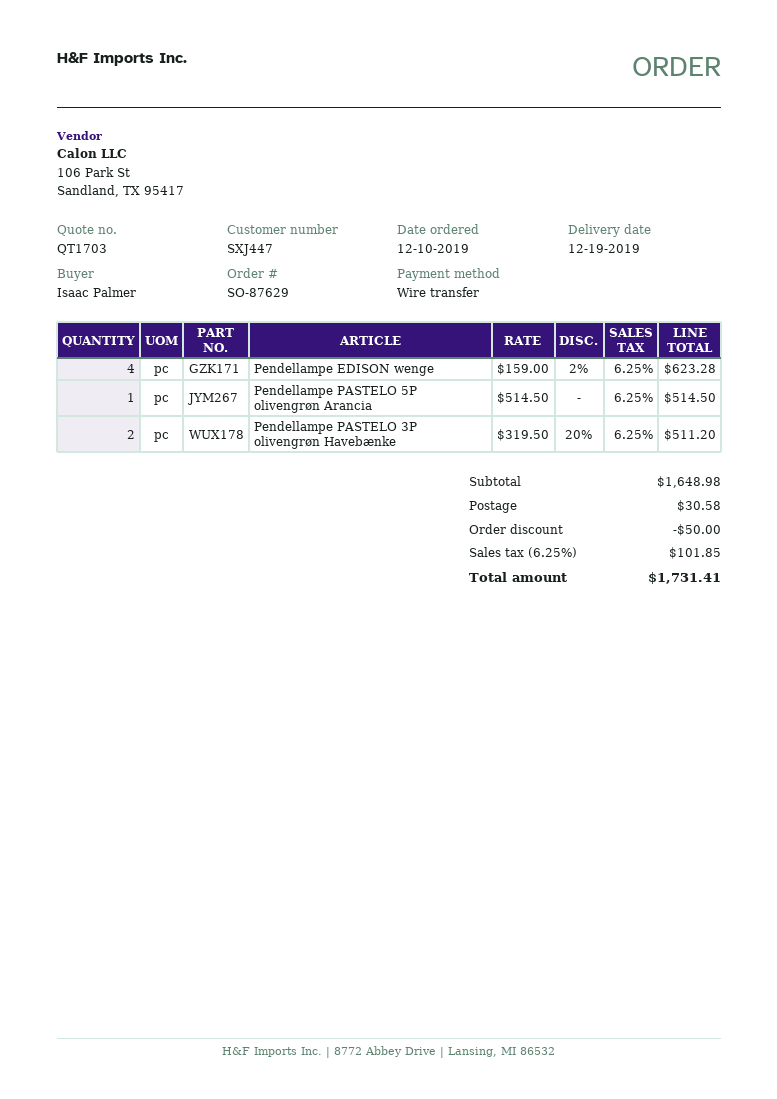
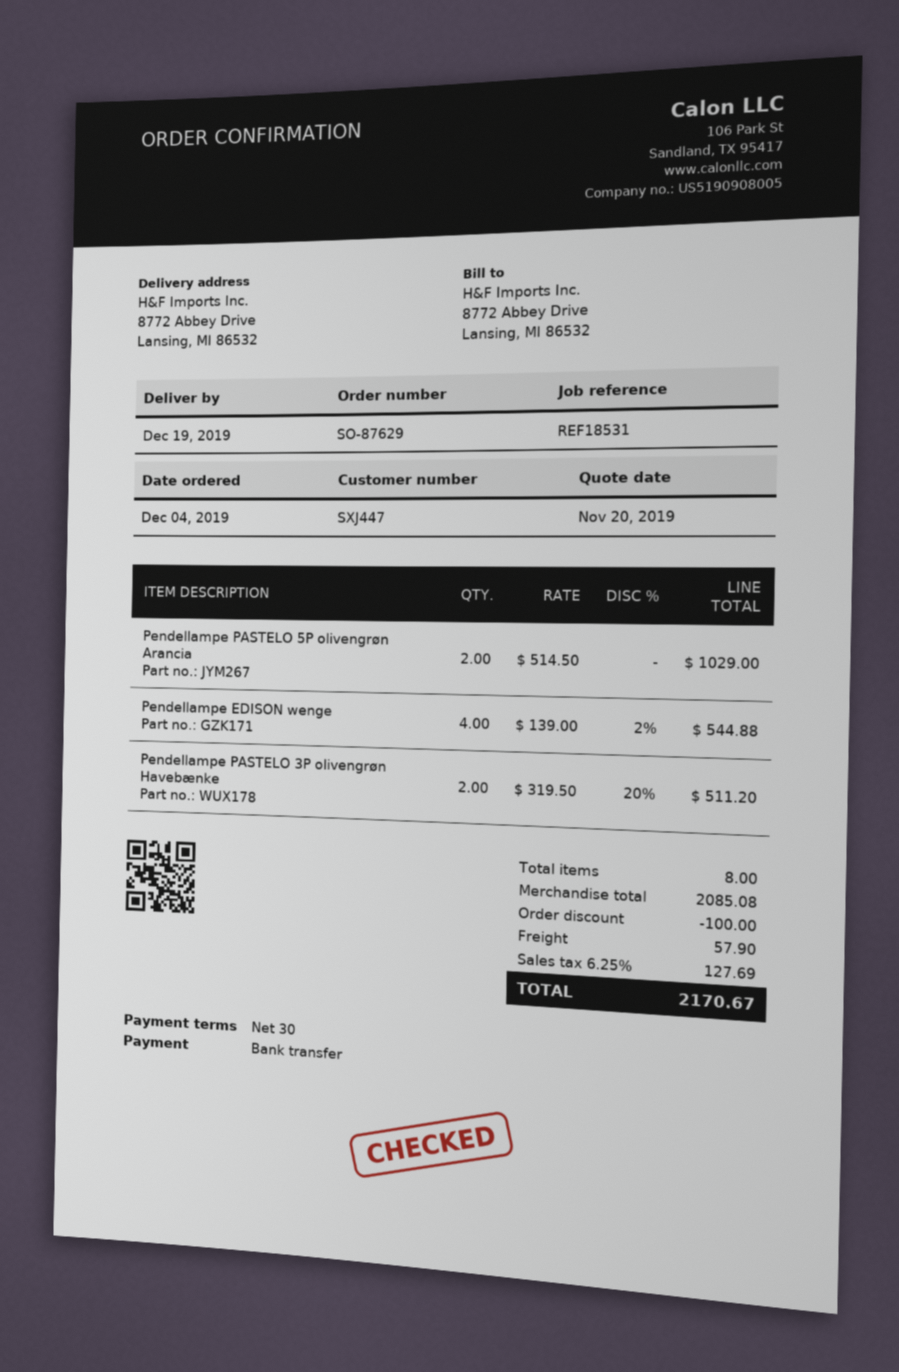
order date: 2019-12-10 -> 2019-12-04
Pendellampe EDISON wenge: 4 x 159.00 - 2% = 623.28 -> 4 x 139.00 - 2% = 544.88
Pendellampe PASTELO 5P olivengrøn Arancia: 1 x 514.50 = 514.50 -> 2 x 514.50 = 1029.00
subtotal: 1648.98 -> 2085.08
discount: 50.00 -> 100.00
shipping: 30.58 -> 57.90
tax: 6.25% = 101.85 -> 6.25% = 127.69
total: 1731.41 -> 2170.67

